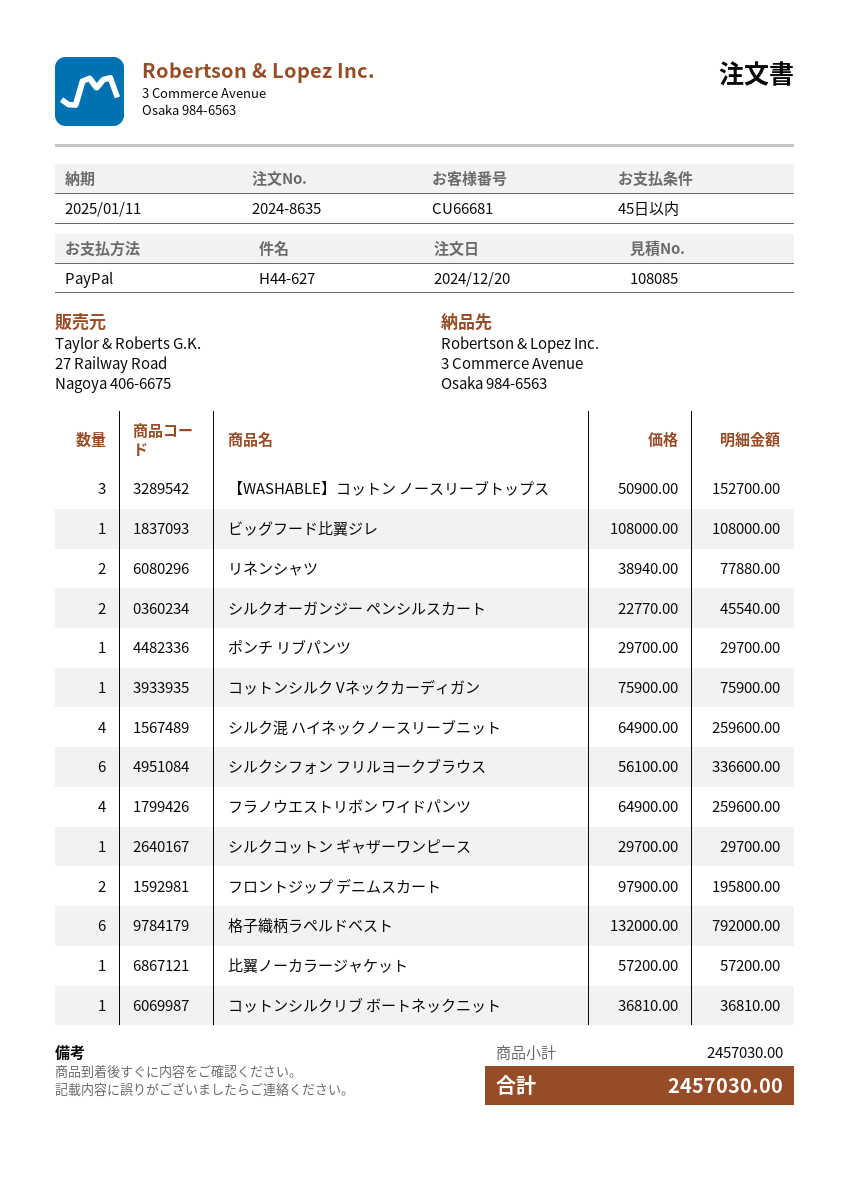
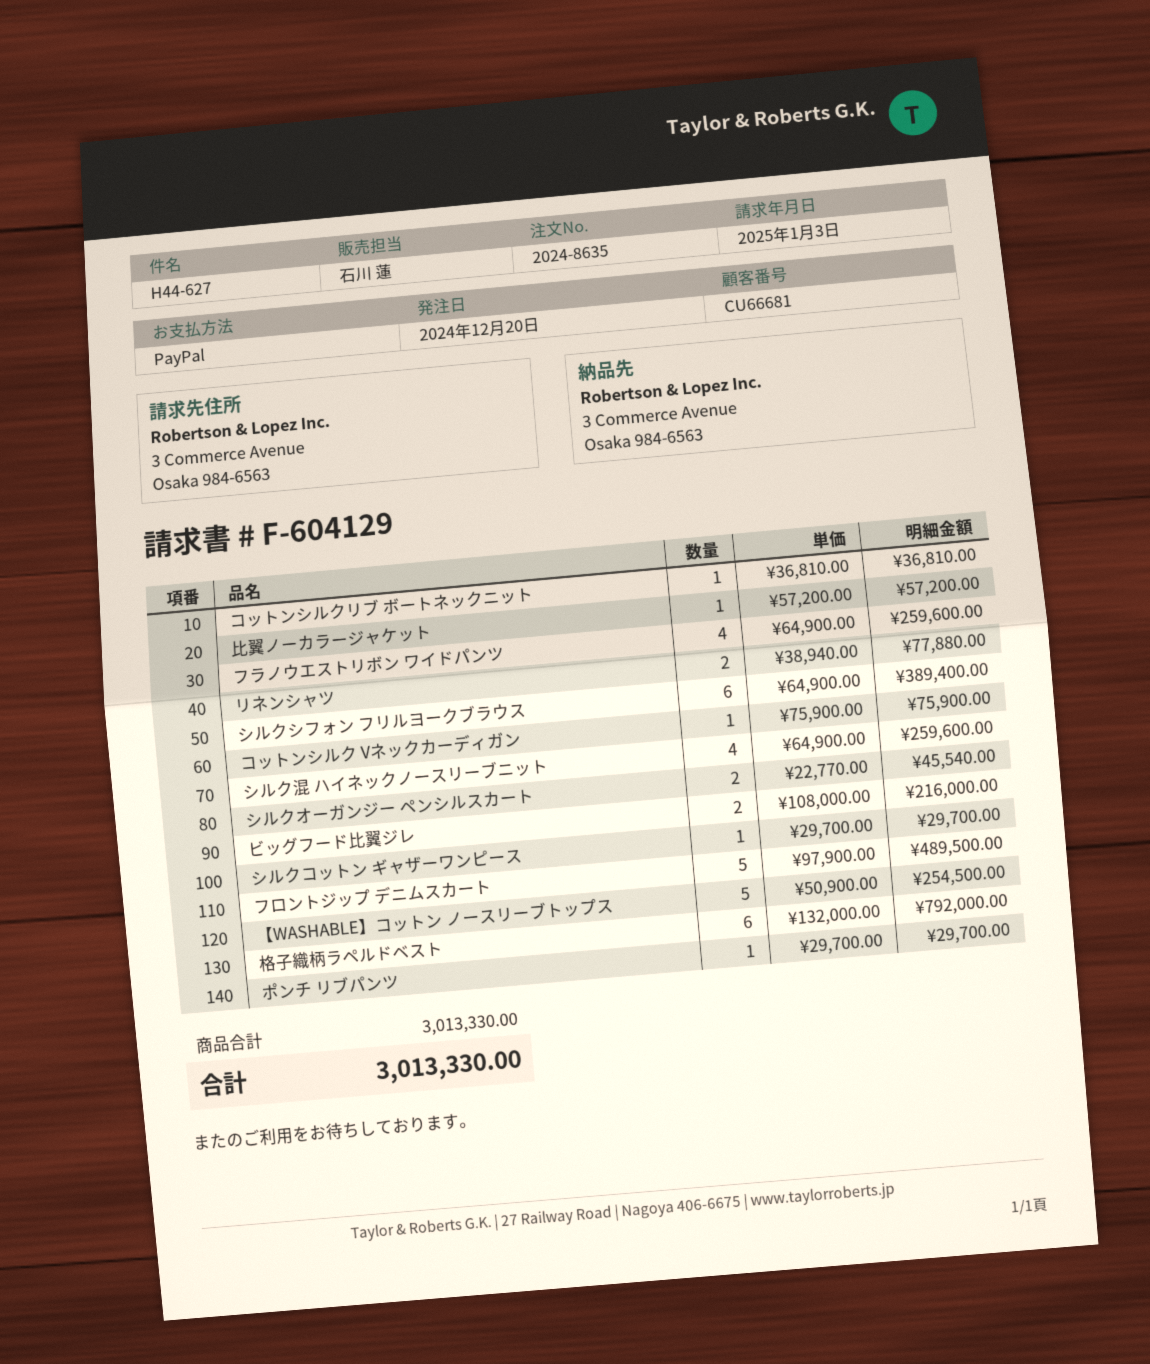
【WASHABLE】コットン ノースリーブトップス: 3 x 50900.00 = 152700.00 -> 5 x 50900.00 = 254500.00
ビッグフード比翼ジレ: 1 x 108000.00 = 108000.00 -> 2 x 108000.00 = 216000.00
シルクシフォン フリルヨークブラウス: 6 x 56100.00 = 336600.00 -> 6 x 64900.00 = 389400.00
フロントジップ デニムスカート: 2 x 97900.00 = 195800.00 -> 5 x 97900.00 = 489500.00
subtotal: 2457030.00 -> 3013330.00
total: 2457030.00 -> 3013330.00

